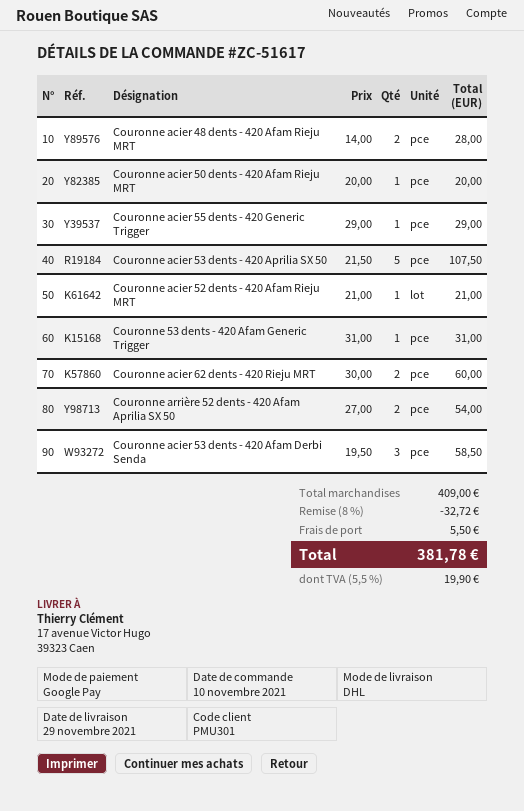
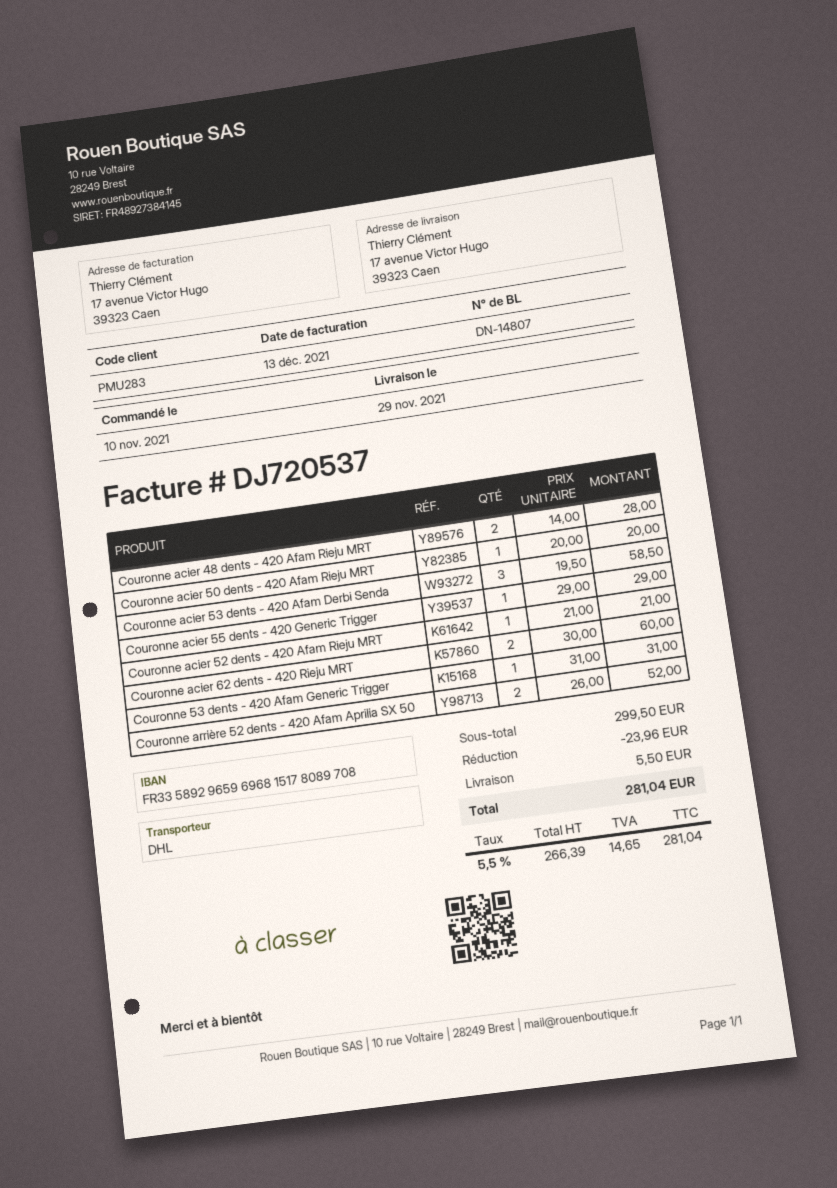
customer number: PMU301 -> PMU283
Couronne acier 53 dents - 420 Aprilia SX 50: 5 x 21.50 = 107.50 -> none
Couronne arrière 52 dents - 420 Afam Aprilia SX 50: 2 x 27.00 = 54.00 -> 2 x 26.00 = 52.00
subtotal: 409.00 -> 299.50
discount: 32.72 -> 23.96
tax: 5.5% = 19.90 -> 5.5% = 14.65
total: 381.78 -> 281.04

